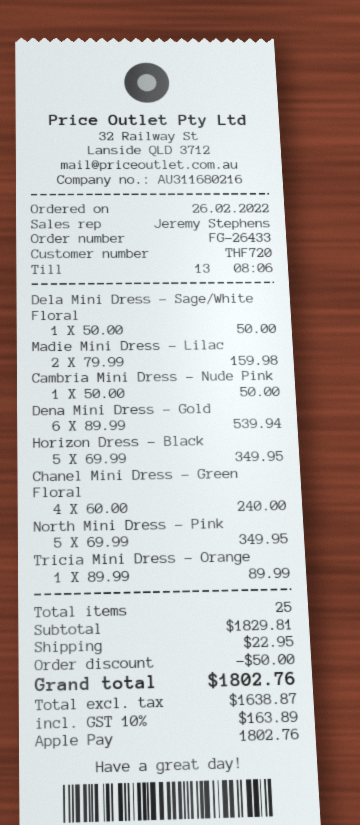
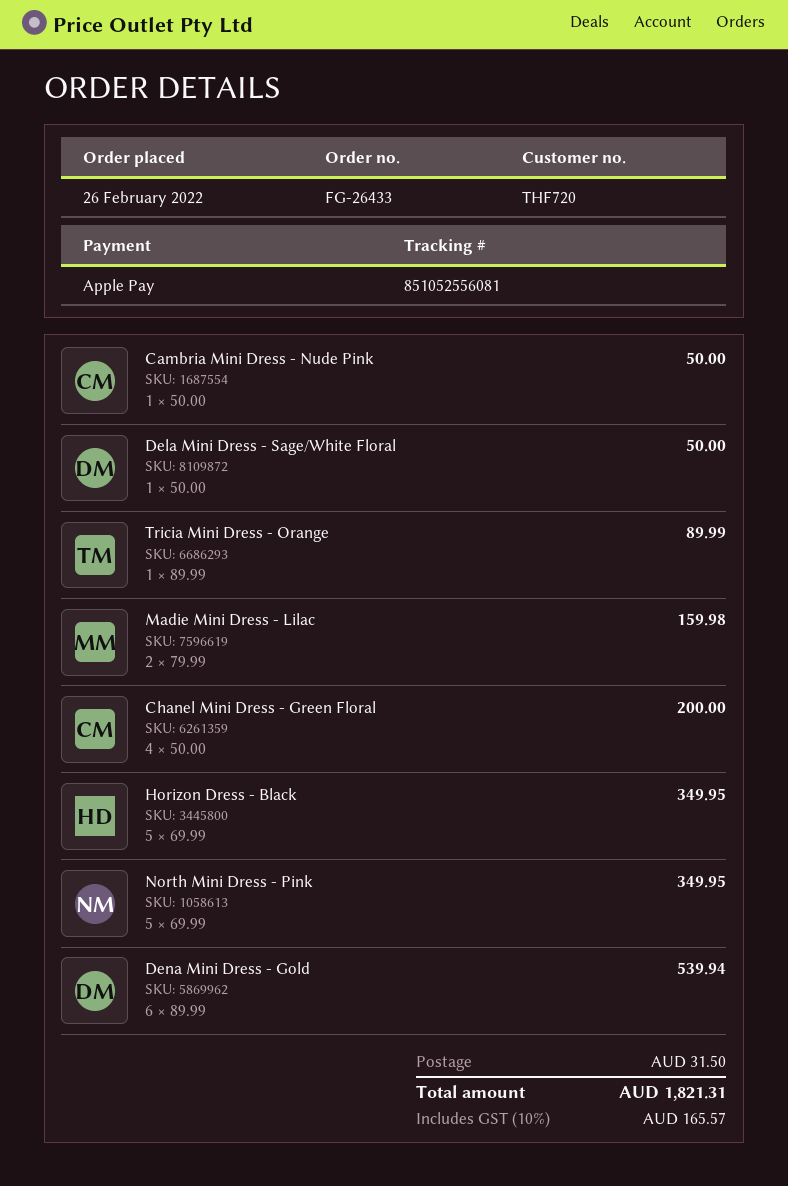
Chanel Mini Dress - Green Floral: 4 x 60.00 = 240.00 -> 4 x 50.00 = 200.00
discount: 50.00 -> none
shipping: 22.95 -> 31.50
tax: 10% = 163.89 -> 10% = 165.57
total: 1802.76 -> 1821.31

